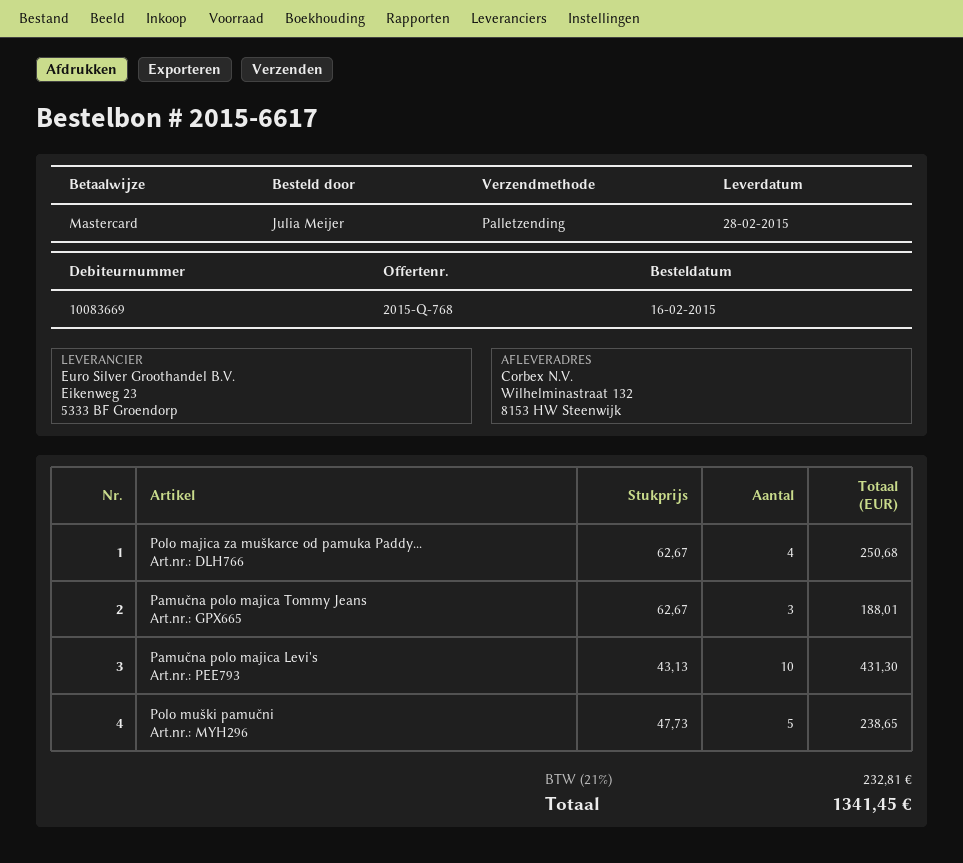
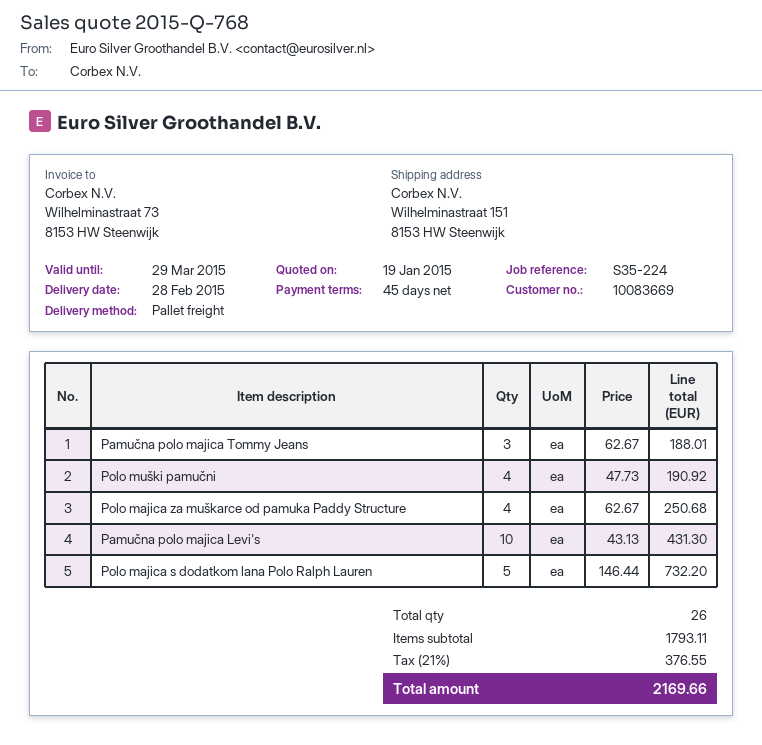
ship to: Wilhelminastraat 132, 8153 HW Steenwijk -> Wilhelminastraat 151, 8153 HW Steenwijk
Polo muški pamučni: 5 x 47.73 = 238.65 -> 4 x 47.73 = 190.92
Polo majica s dodatkom lana Polo Ralph Lauren: none -> 5 x 146.44 = 732.20
tax: 21% = 232.81 -> 21% = 376.55
total: 1341.45 -> 2169.66

